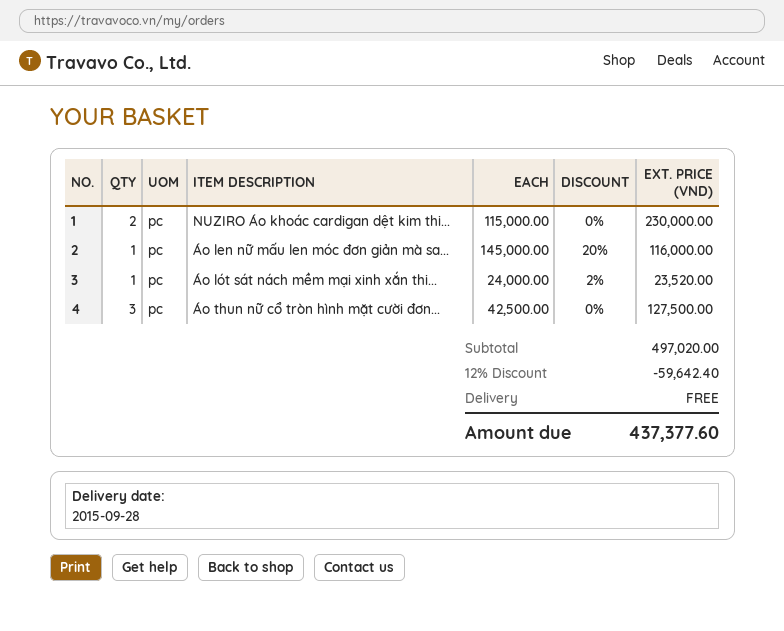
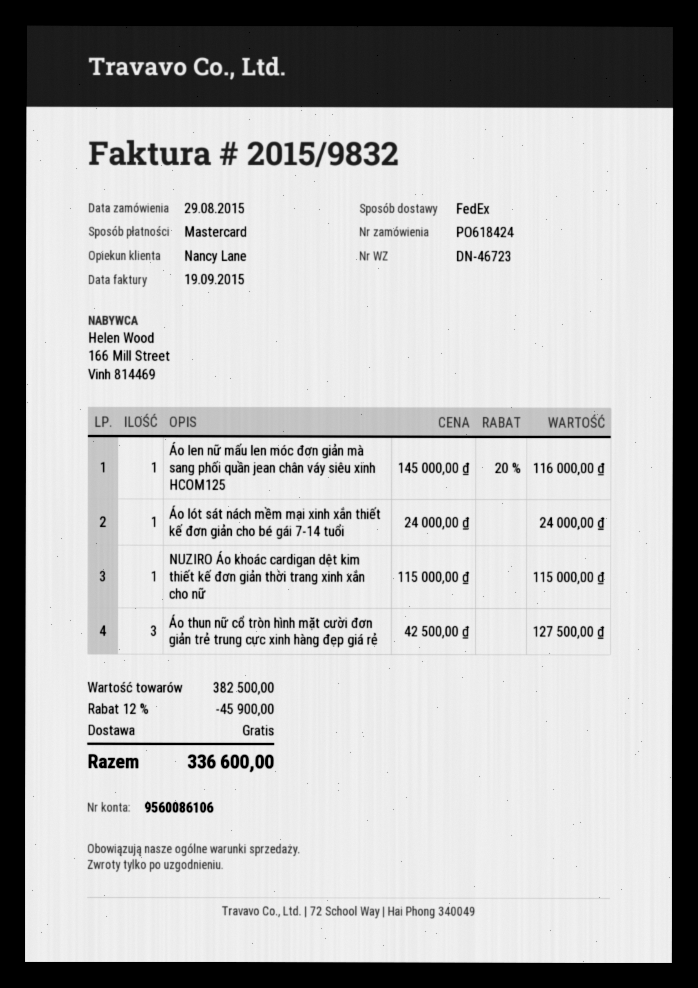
NUZIRO Áo khoác cardigan dệt kim thi...: 2 x 115000.00 = 230000.00 -> 1 x 115000.00 = 115000.00
Áo lót sát nách mềm mại xinh xắn thi...: 1 x 24000.00 - 2% = 23520.00 -> 1 x 24000.00 = 24000.00
subtotal: 497020.00 -> 382500.00
discount: 12% = 59642.40 -> 12% = 45900.00
total: 437377.60 -> 336600.00

